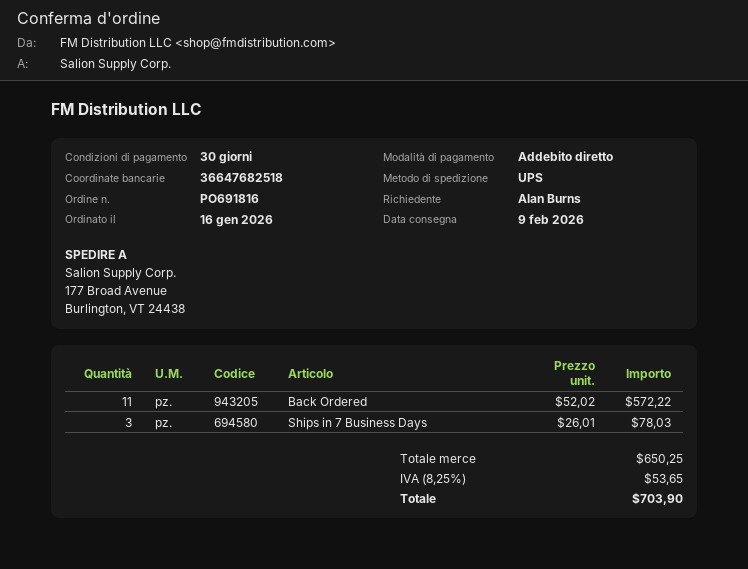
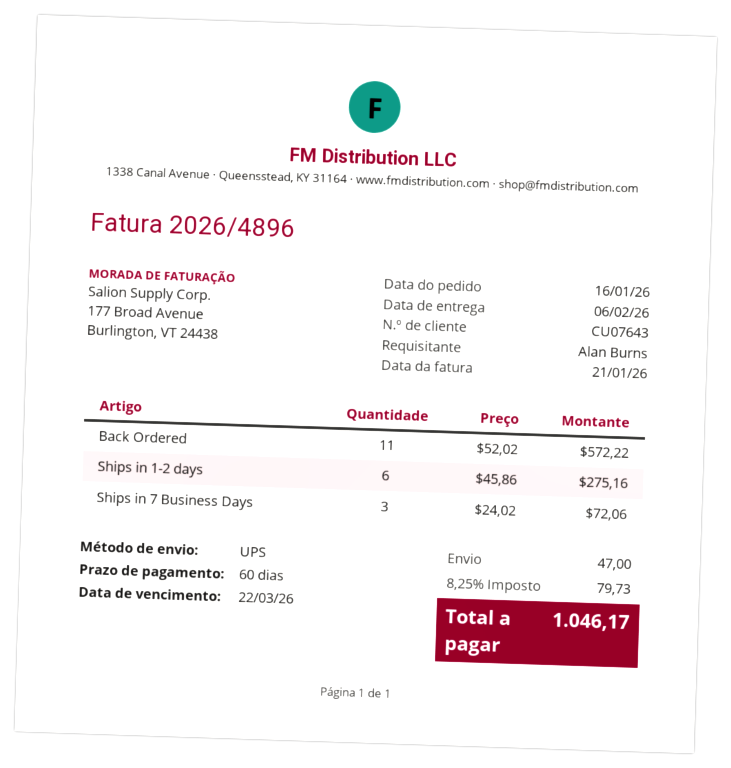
delivery date: 2026-02-09 -> 2026-02-06
payment terms: 30 days -> 60 days
Ships in 7 Business Days: 3 x 26.01 = 78.03 -> 3 x 24.02 = 72.06
Ships in 1-2 days: none -> 6 x 45.86 = 275.16
shipping: none -> 47.00
tax: 8.25% = 53.65 -> 8.25% = 79.73
total: 703.90 -> 1046.17

